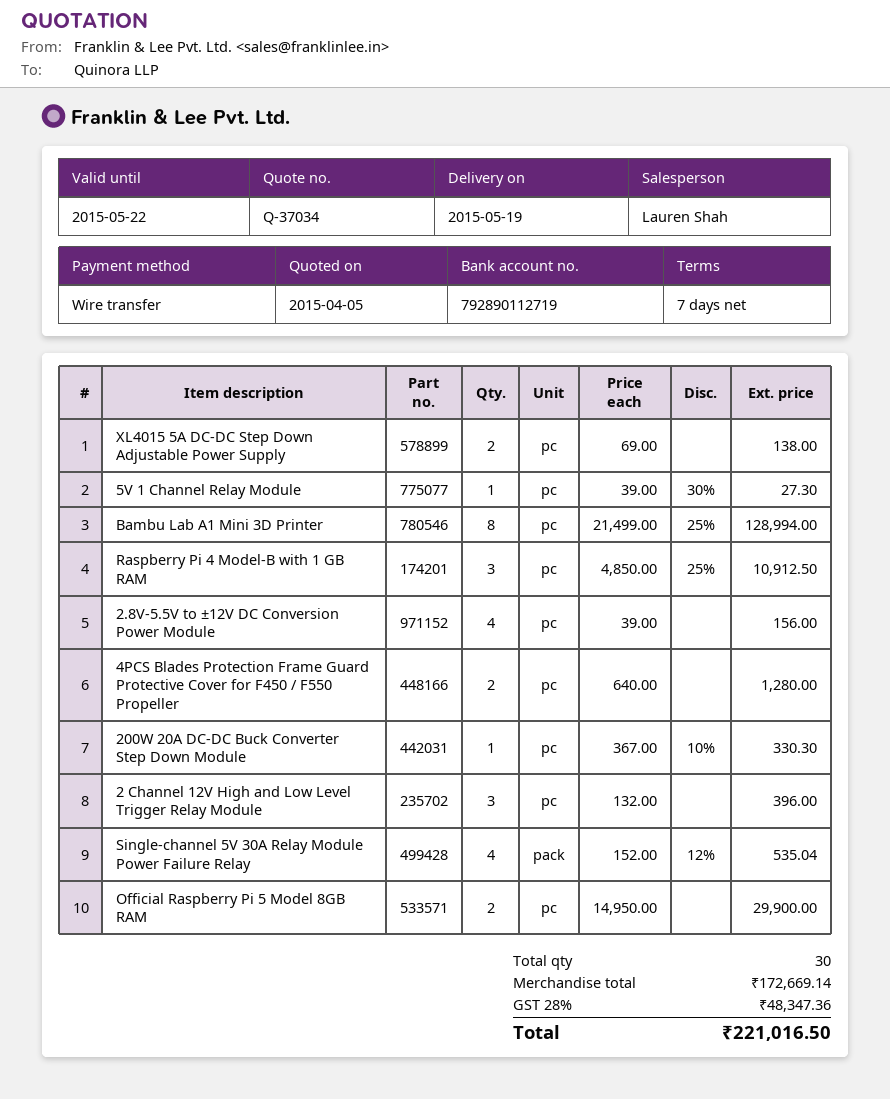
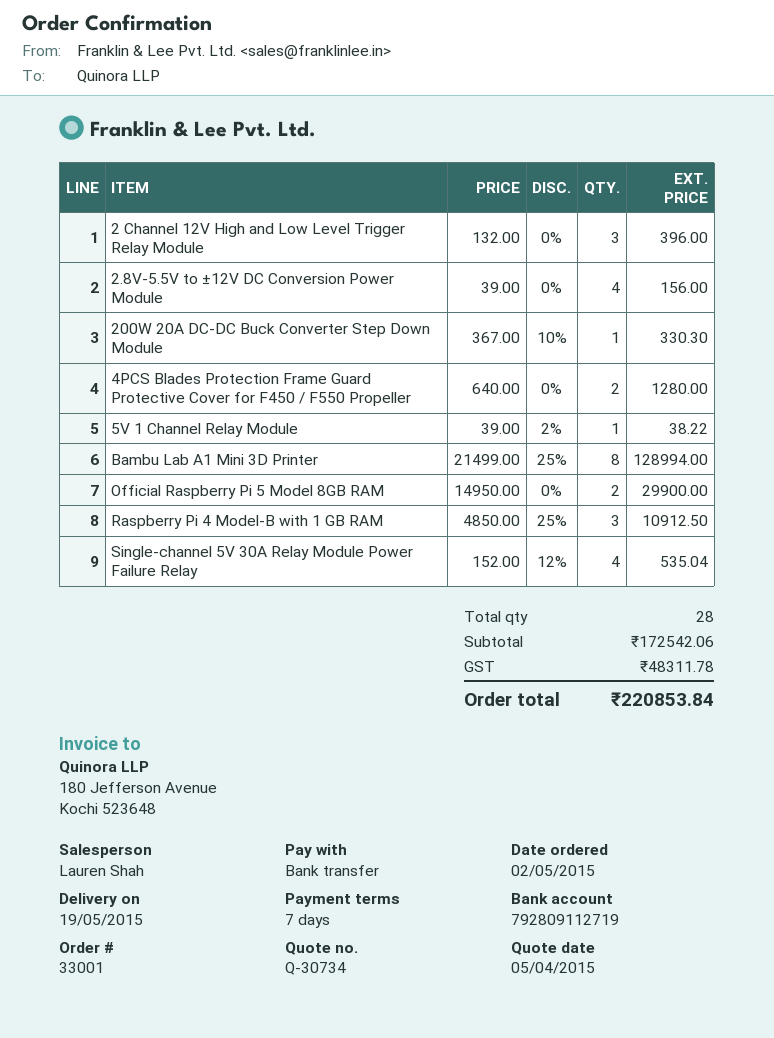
quote number: Q-37034 -> Q-30734
bank account: 792890112719 -> 792809112719
XL4015 5A DC-DC Step Down Adjustable Power Supply: 2 x 69.00 = 138.00 -> none
5V 1 Channel Relay Module: 1 x 39.00 - 30% = 27.30 -> 1 x 39.00 - 2% = 38.22
total quantity: 30 -> 28
subtotal: 172669.14 -> 172542.06
tax: 48347.36 -> 48311.78
total: 221016.50 -> 220853.84

